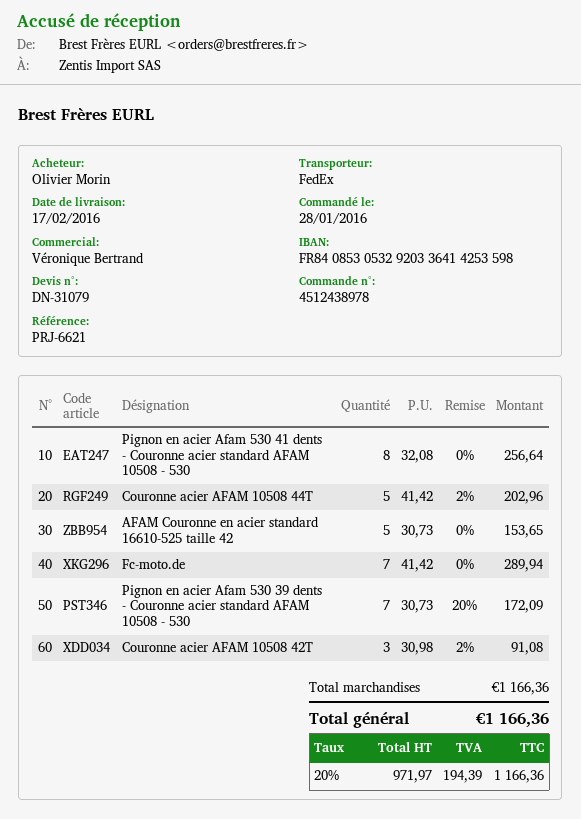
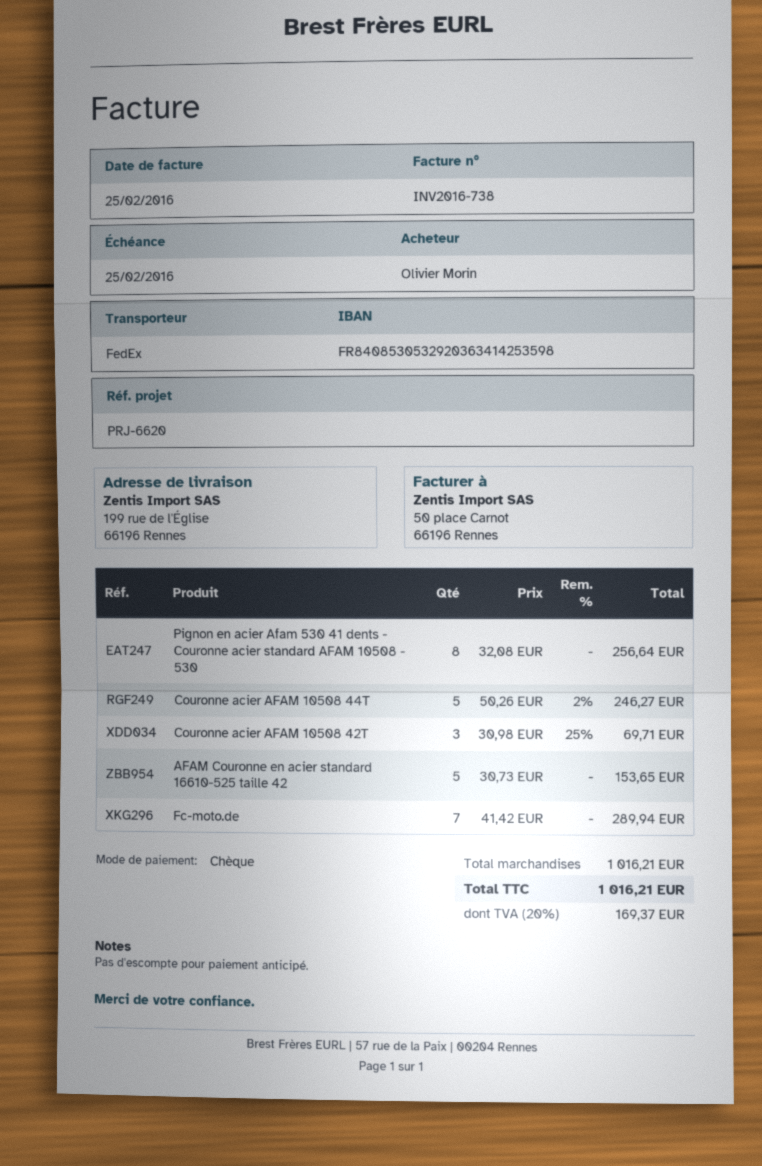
reference: PRJ-6621 -> PRJ-6620
bank account: FR8408530532920336414253598 -> FR8408530532920363414253598
Couronne acier AFAM 10508 44T: 5 x 41.42 - 2% = 202.96 -> 5 x 50.26 - 2% = 246.27
Pignon en acier Afam 530 39 dents - Couronne acier standard AFAM 10508 - 530: 7 x 30.73 - 20% = 172.09 -> none
Couronne acier AFAM 10508 42T: 3 x 30.98 - 2% = 91.08 -> 3 x 30.98 - 25% = 69.71
subtotal: 1166.36 -> 1016.21
tax: 20% = 194.39 -> 20% = 169.37
total: 1166.36 -> 1016.21

